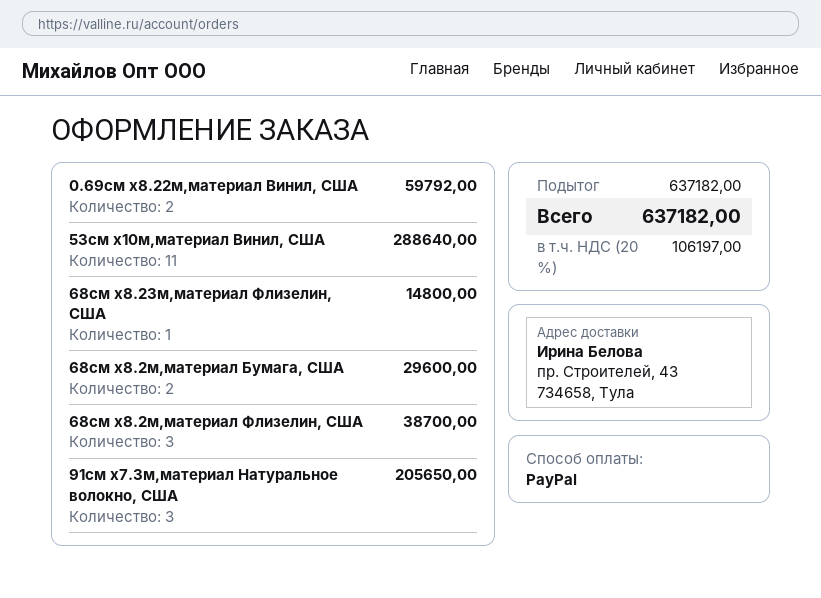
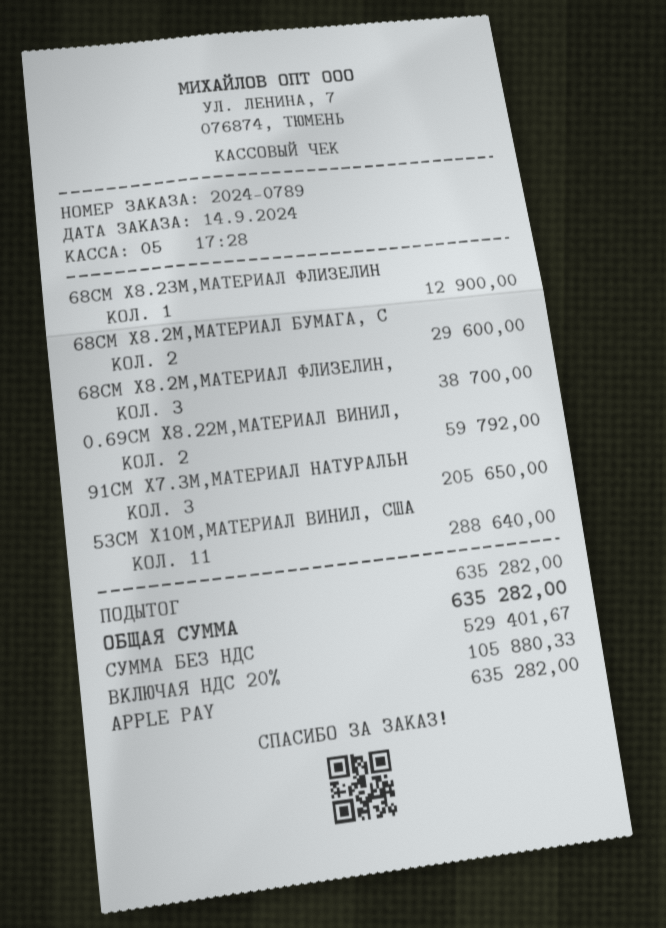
payment method: PayPal -> Apple Pay
68см x8.23м,материал Флизелин, США: 1 for 14800.00 -> 1 for 12900.00
subtotal: 637182.00 -> 635282.00
tax: 20% = 106197.00 -> 20% = 105880.33
total: 637182.00 -> 635282.00

